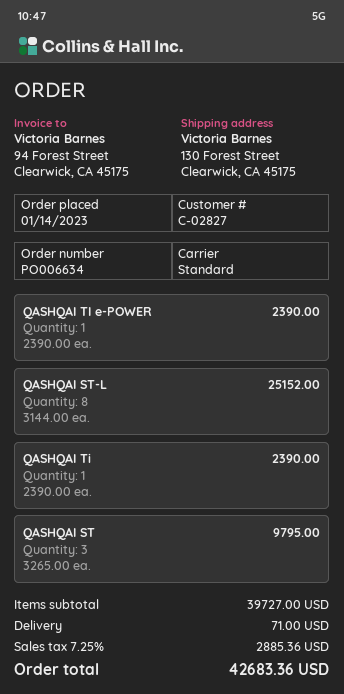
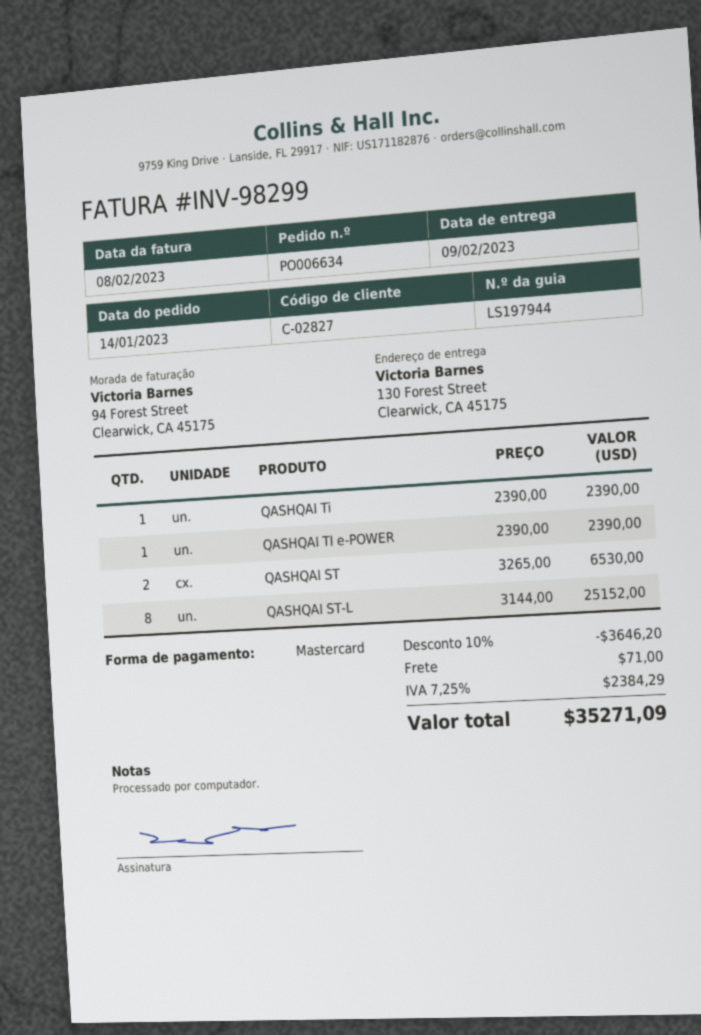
QASHQAI ST: 3 x 3265.00 = 9795.00 -> 2 x 3265.00 = 6530.00
discount: none -> 10% = 3646.20
tax: 7.25% = 2885.36 -> 7.25% = 2384.29
total: 42683.36 -> 35271.09

